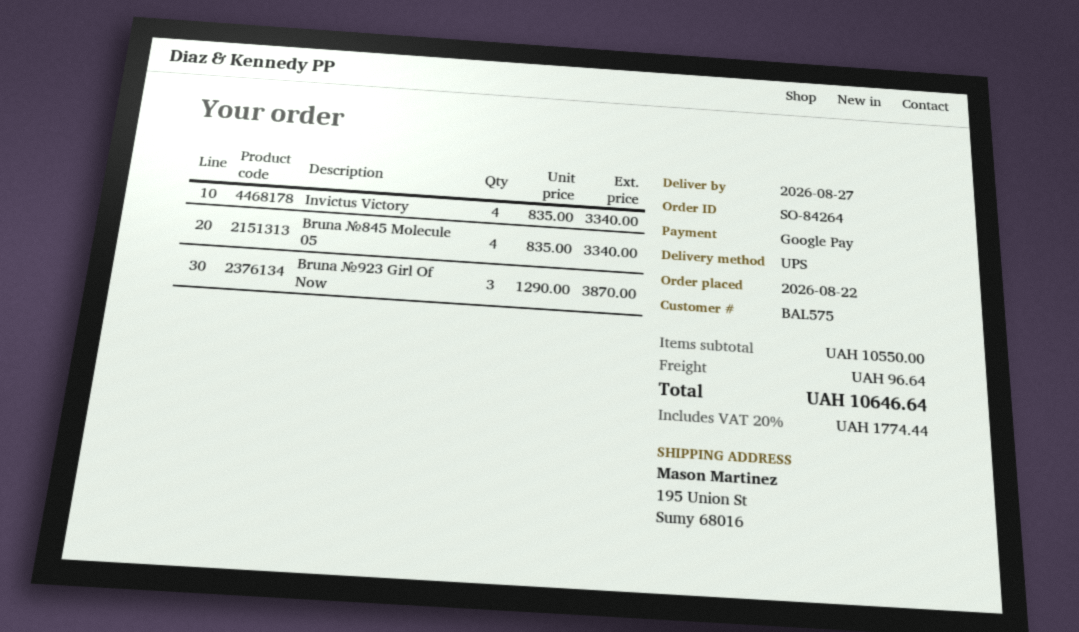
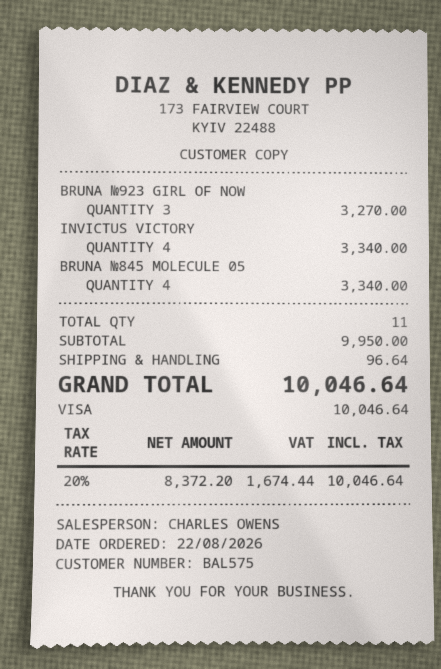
payment method: Google Pay -> Visa
Bruna №923 Girl Of Now: 3 for 3870.00 -> 3 for 3270.00
subtotal: 10550.00 -> 9950.00
tax: 20% = 1774.44 -> 20% = 1674.44
total: 10646.64 -> 10046.64

